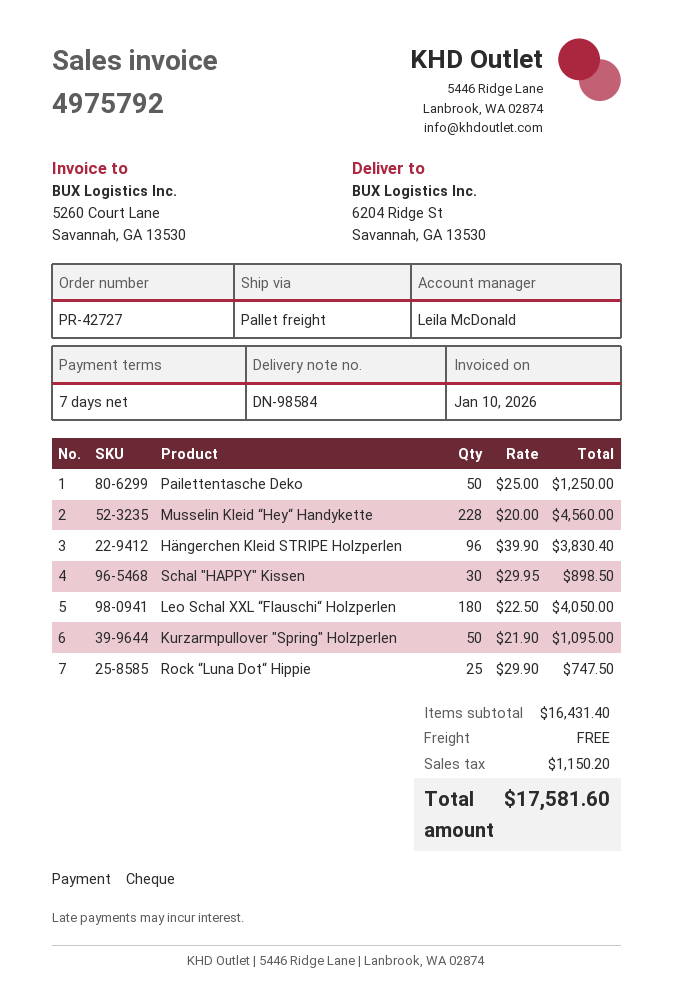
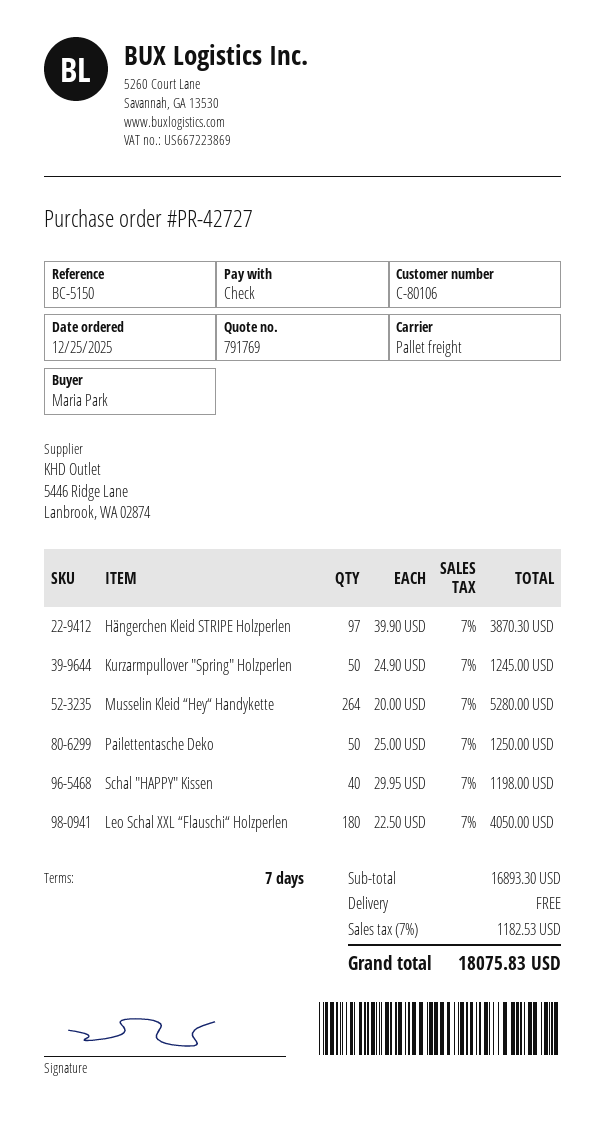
Musselin Kleid “Hey“ Handykette: 228 x 20.00 = 4560.00 -> 264 x 20.00 = 5280.00
Hängerchen Kleid STRIPE Holzperlen: 96 x 39.90 = 3830.40 -> 97 x 39.90 = 3870.30
Schal "HAPPY" Kissen: 30 x 29.95 = 898.50 -> 40 x 29.95 = 1198.00
Kurzarmpullover "Spring" Holzperlen: 50 x 21.90 = 1095.00 -> 50 x 24.90 = 1245.00
Rock “Luna Dot“ Hippie: 25 x 29.90 = 747.50 -> none
subtotal: 16431.40 -> 16893.30
tax: 1150.20 -> 1182.53
total: 17581.60 -> 18075.83

